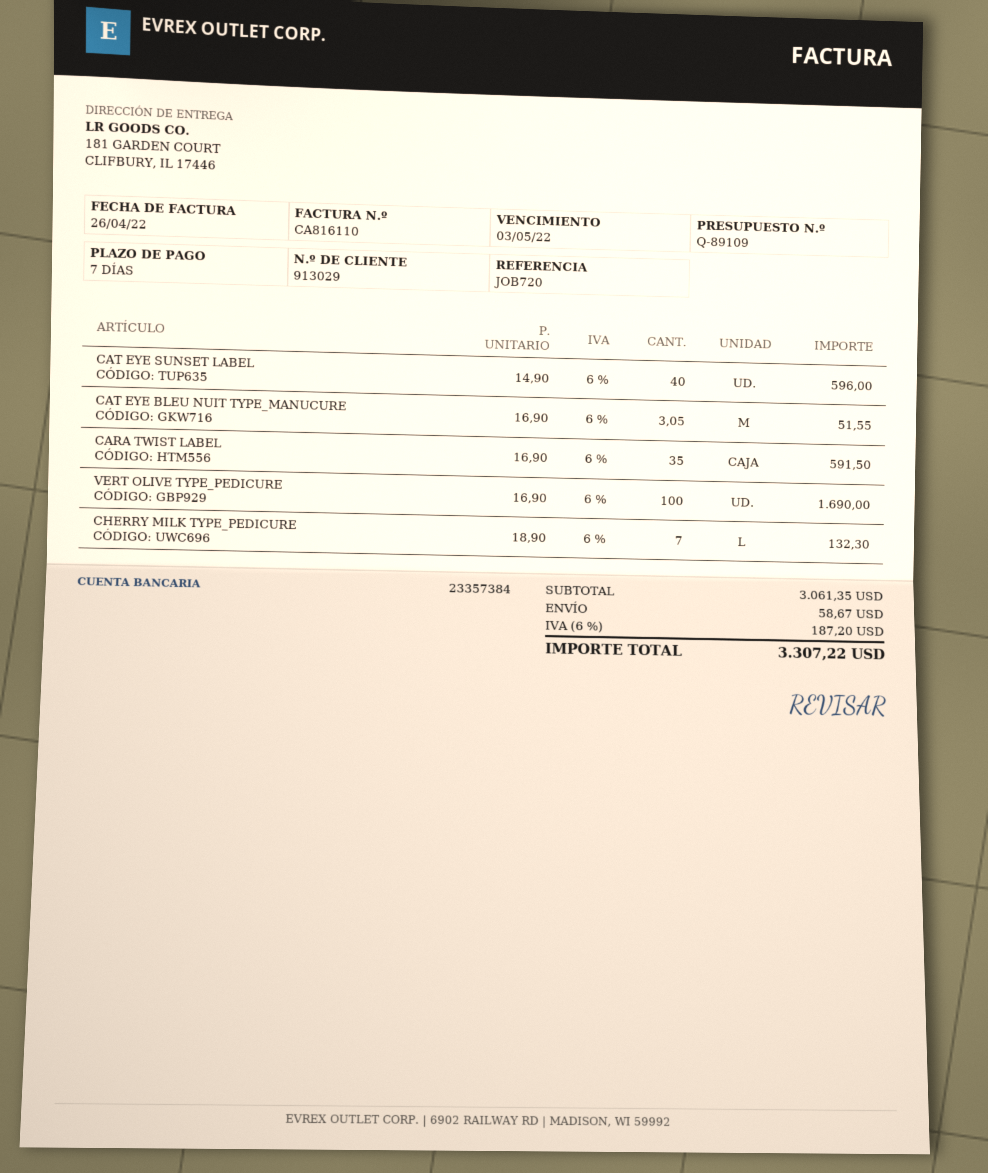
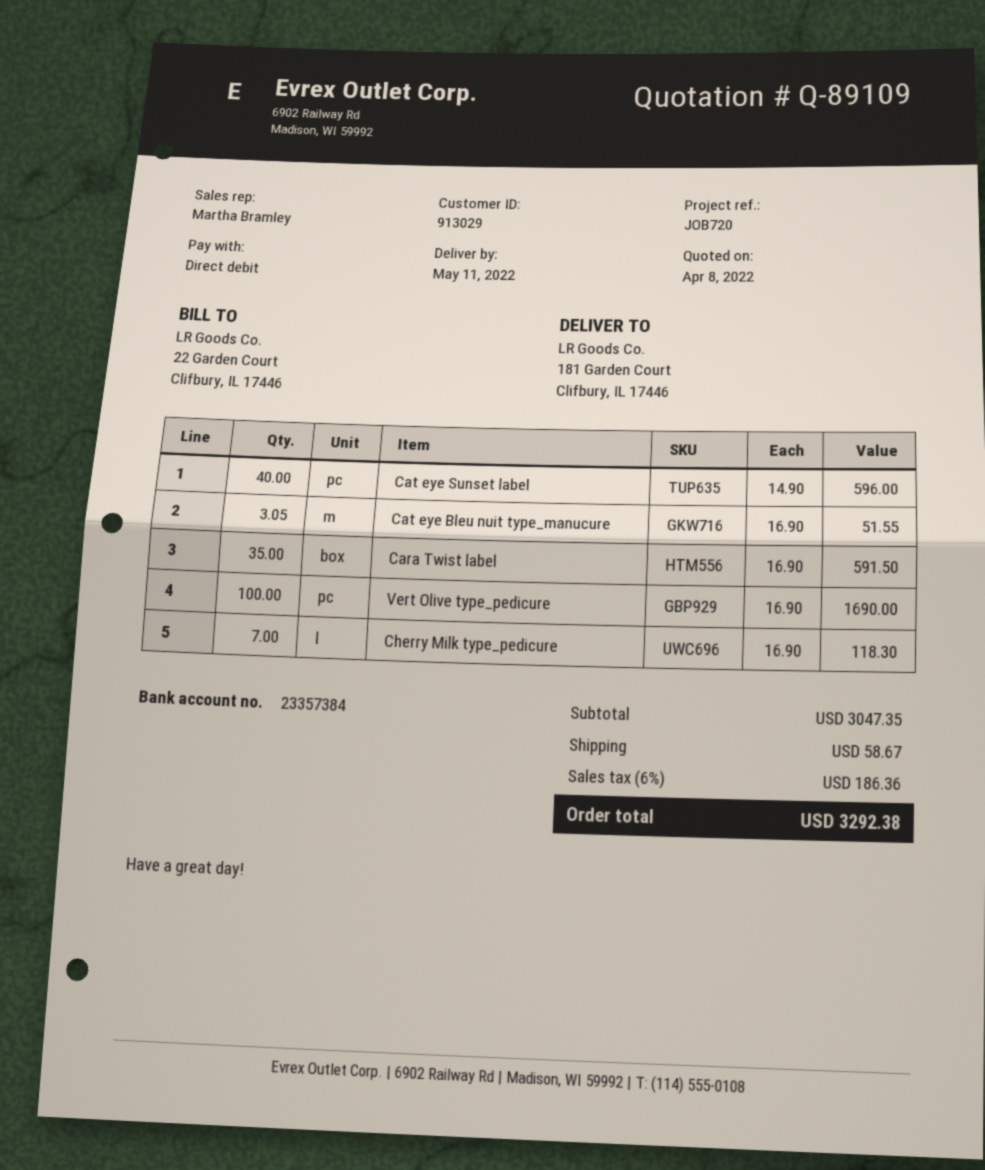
CHERRY MILK TYPE_PEDICURE: 7 x 18.90 = 132.30 -> 7 x 16.90 = 118.30
subtotal: 3061.35 -> 3047.35
tax: 6% = 187.20 -> 6% = 186.36
total: 3307.22 -> 3292.38

